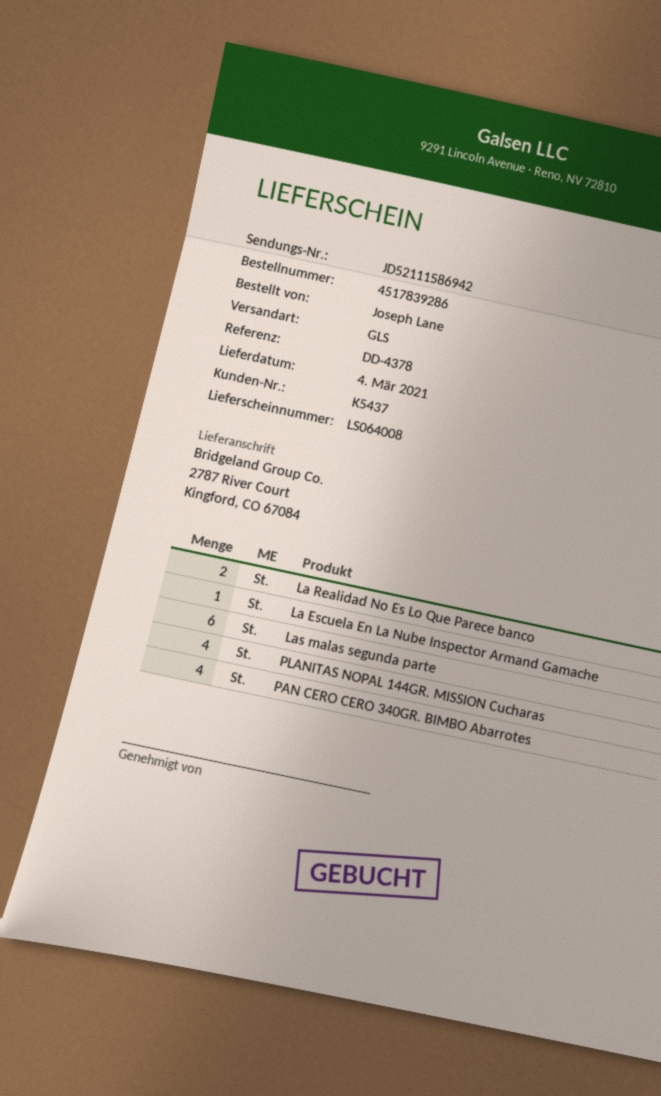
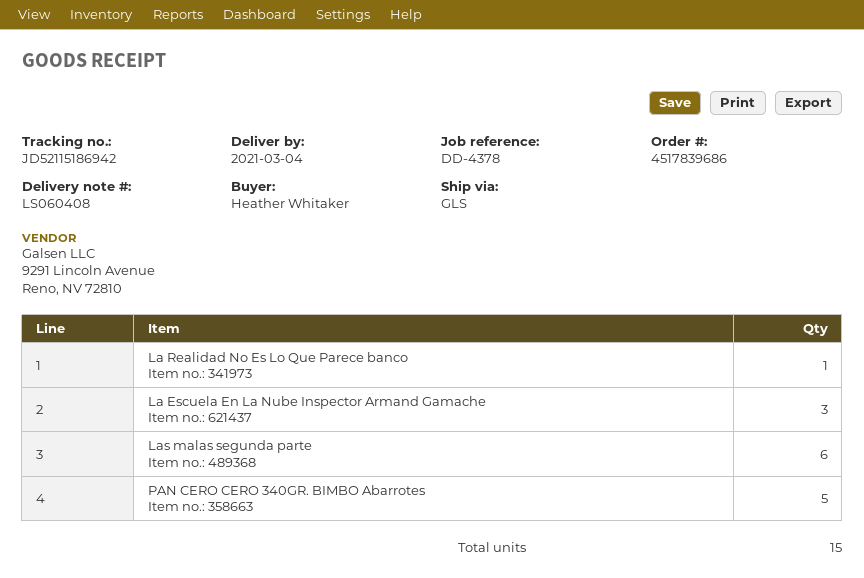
order number: 4517839286 -> 4517839686
delivery note number: LS064008 -> LS060408
ordered by: Joseph Lane -> Heather Whitaker
tracking number: JD52111586942 -> JD52115186942
La Realidad No Es Lo Que Parece banco: 2 -> 1
La Escuela En La Nube Inspector Armand Gamache: 1 -> 3
PLANITAS NOPAL 144GR. MISSION Cucharas: 4 -> none
PAN CERO CERO 340GR. BIMBO Abarrotes: 4 -> 5

